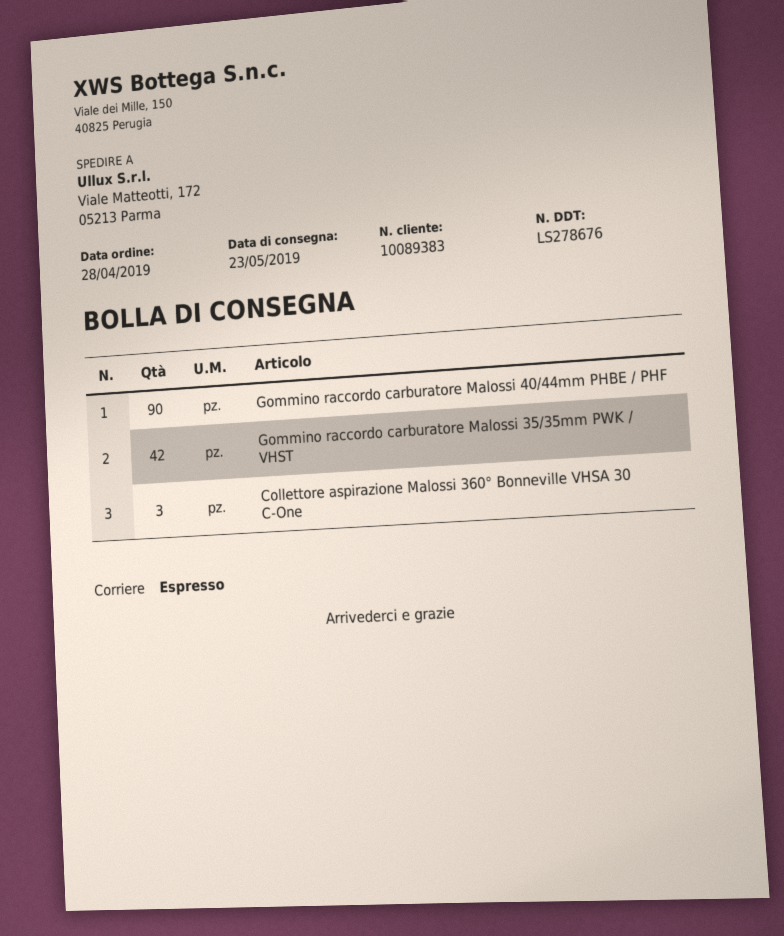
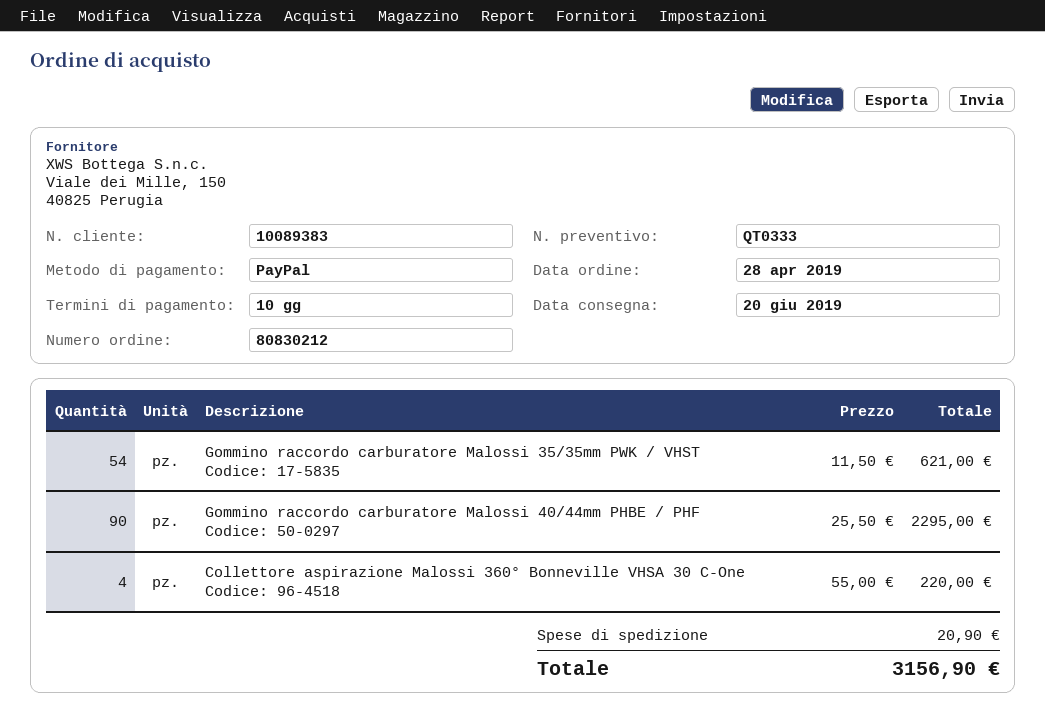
delivery date: 2019-05-23 -> 2019-06-20
Gommino raccordo carburatore Malossi 35/35mm PWK / VHST: 42 -> 54
Collettore aspirazione Malossi 360° Bonneville VHSA 30 C-One: 3 -> 4

